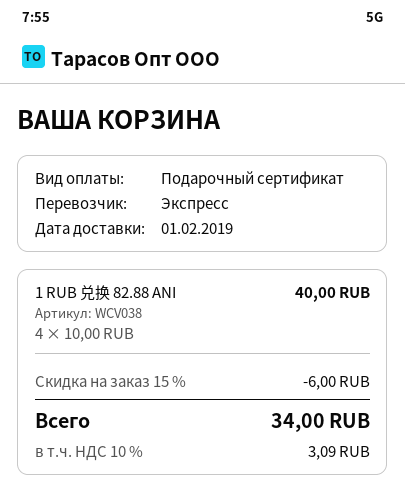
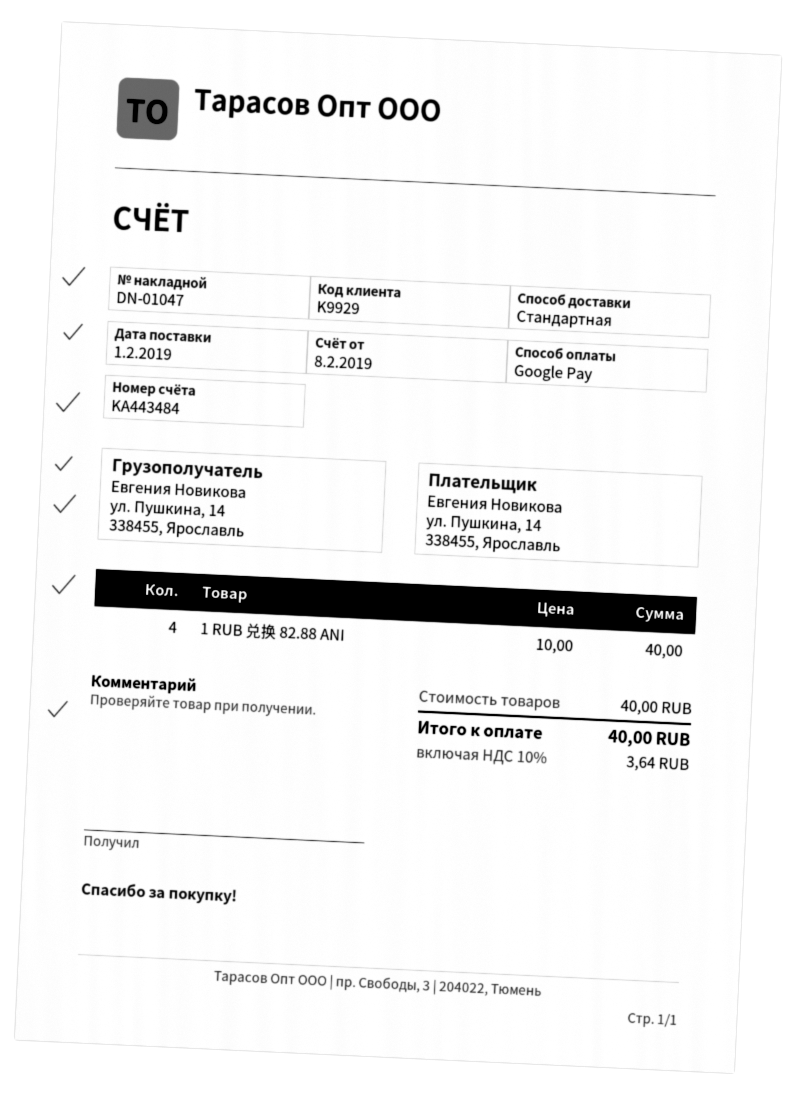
payment method: gift card -> Google Pay
shipping method: express -> standard
discount: 15% = 6.00 -> none
tax: 10% = 3.09 -> 10% = 3.64
total: 34.00 -> 40.00

